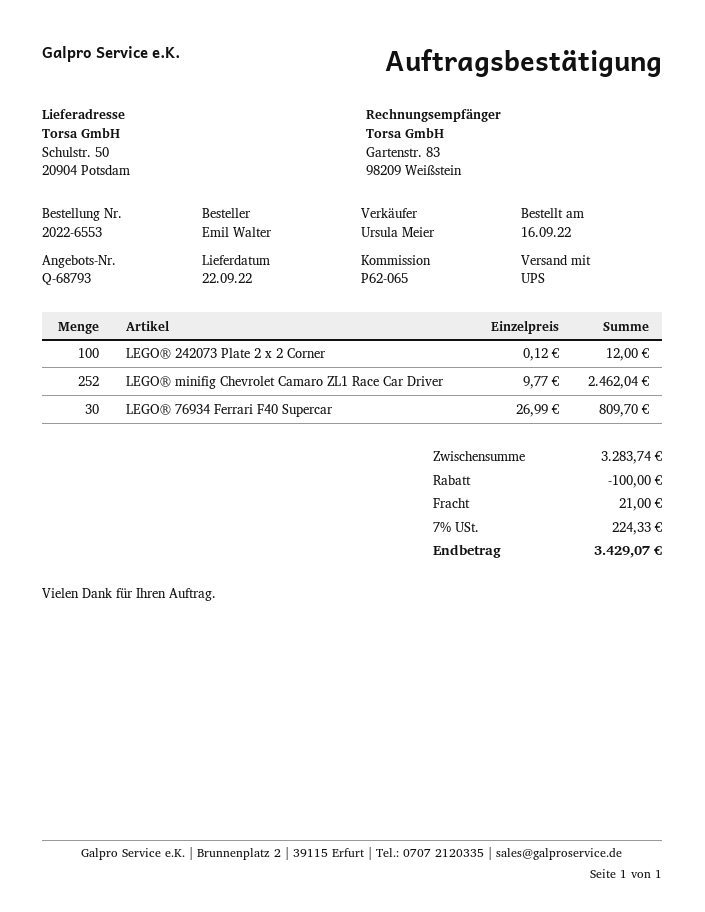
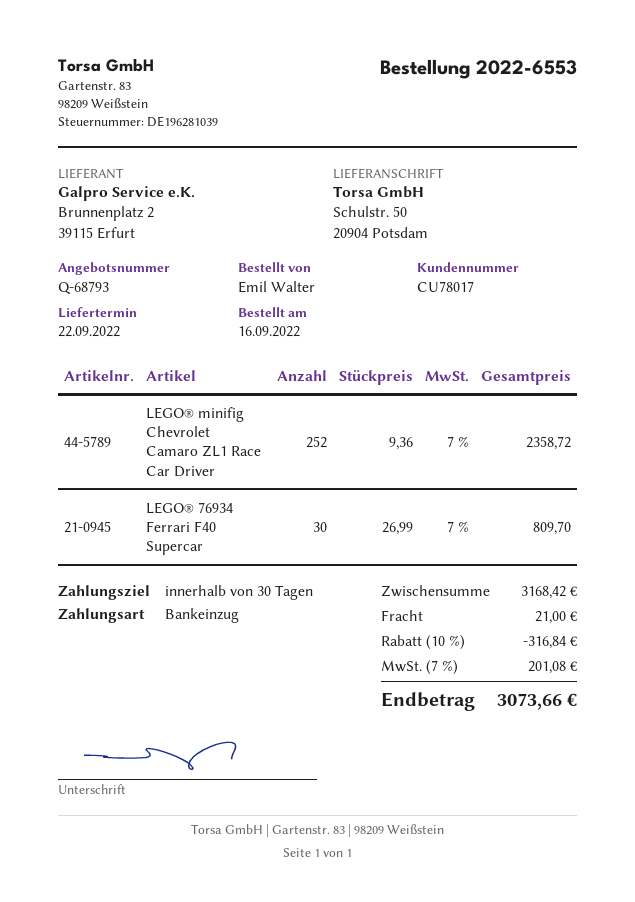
LEGO® 242073 Plate 2 x 2 Corner: 100 x 0.12 = 12.00 -> none
LEGO® minifig Chevrolet Camaro ZL1 Race Car Driver: 252 x 9.77 = 2462.04 -> 252 x 9.36 = 2358.72
subtotal: 3283.74 -> 3168.42
discount: 100.00 -> 316.84
tax: 7% = 224.33 -> 7% = 201.08
total: 3429.07 -> 3073.66

